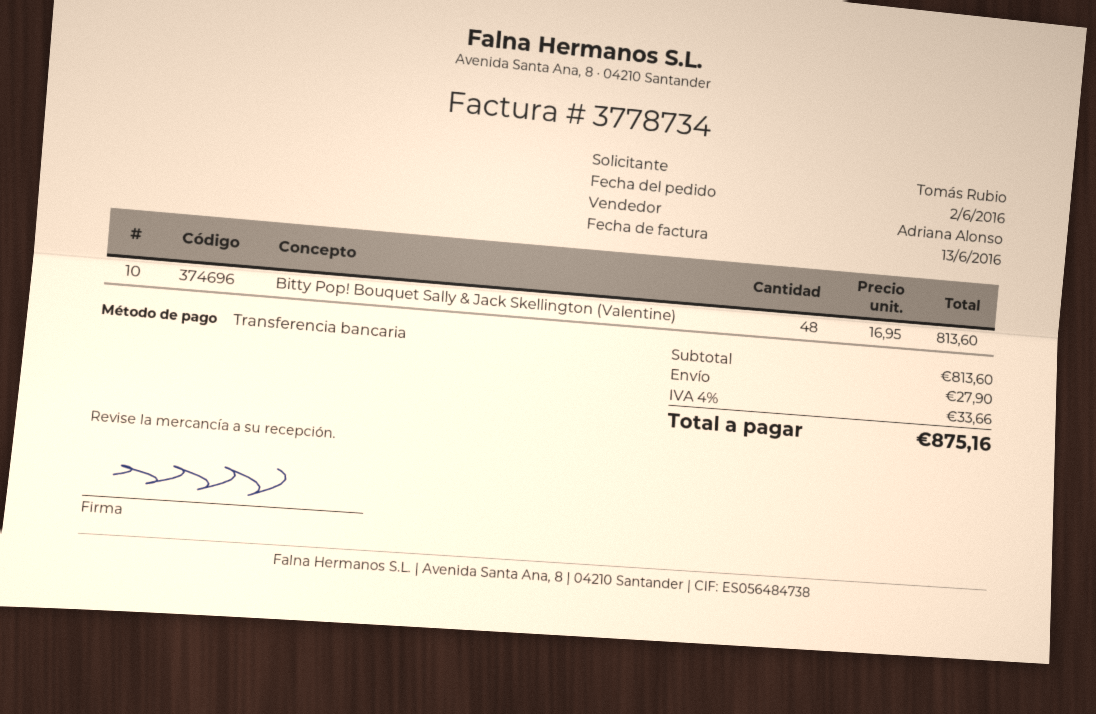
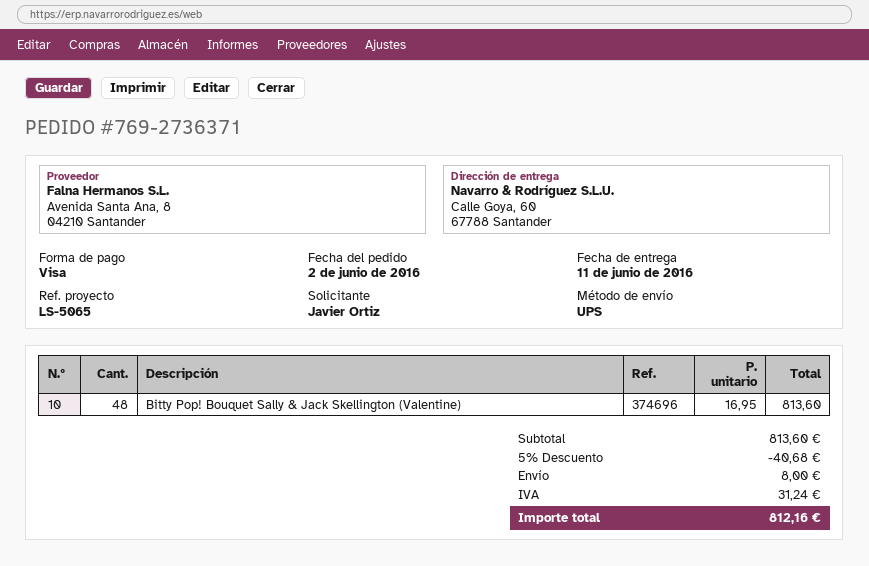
ordered by: Tomás Rubio -> Javier Ortiz
payment method: bank transfer -> Visa
discount: none -> 5% = 40.68
shipping: 27.90 -> 8.00
tax: 33.66 -> 31.24
total: 875.16 -> 812.16

